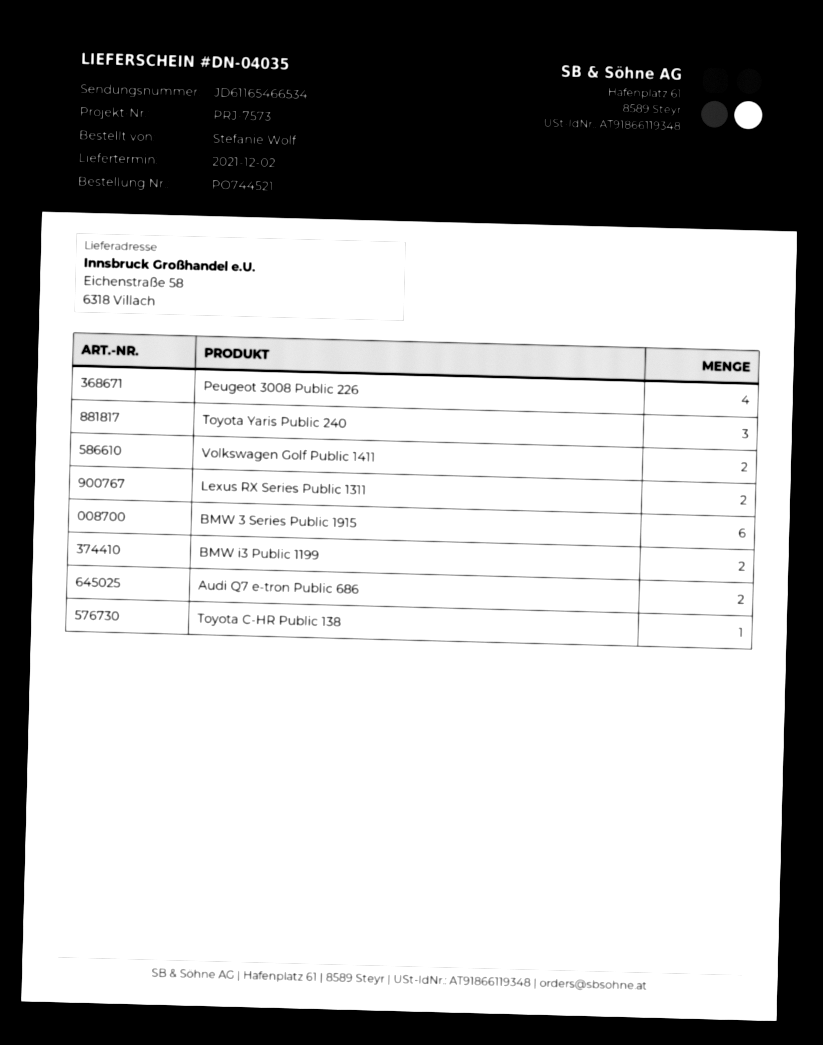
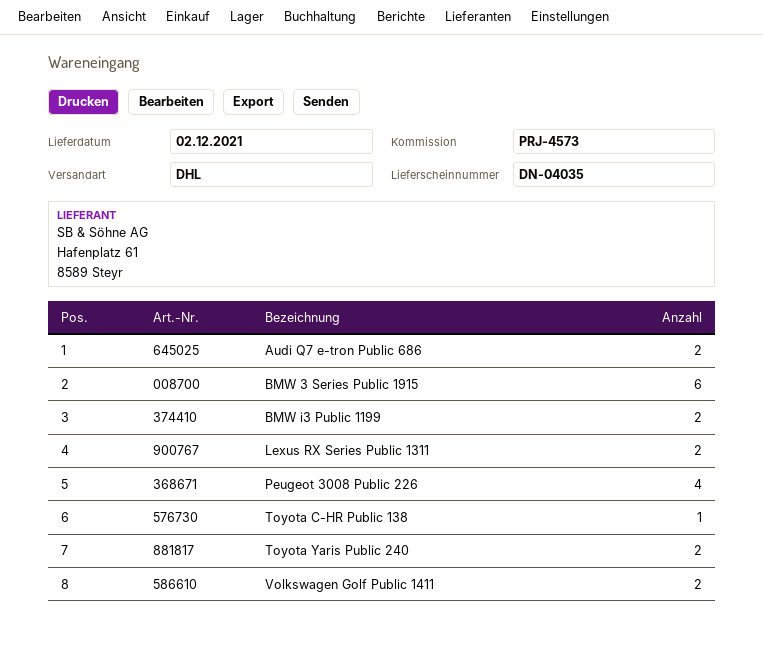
reference: PRJ-7573 -> PRJ-4573
Toyota Yaris Public 240: 3 -> 2

